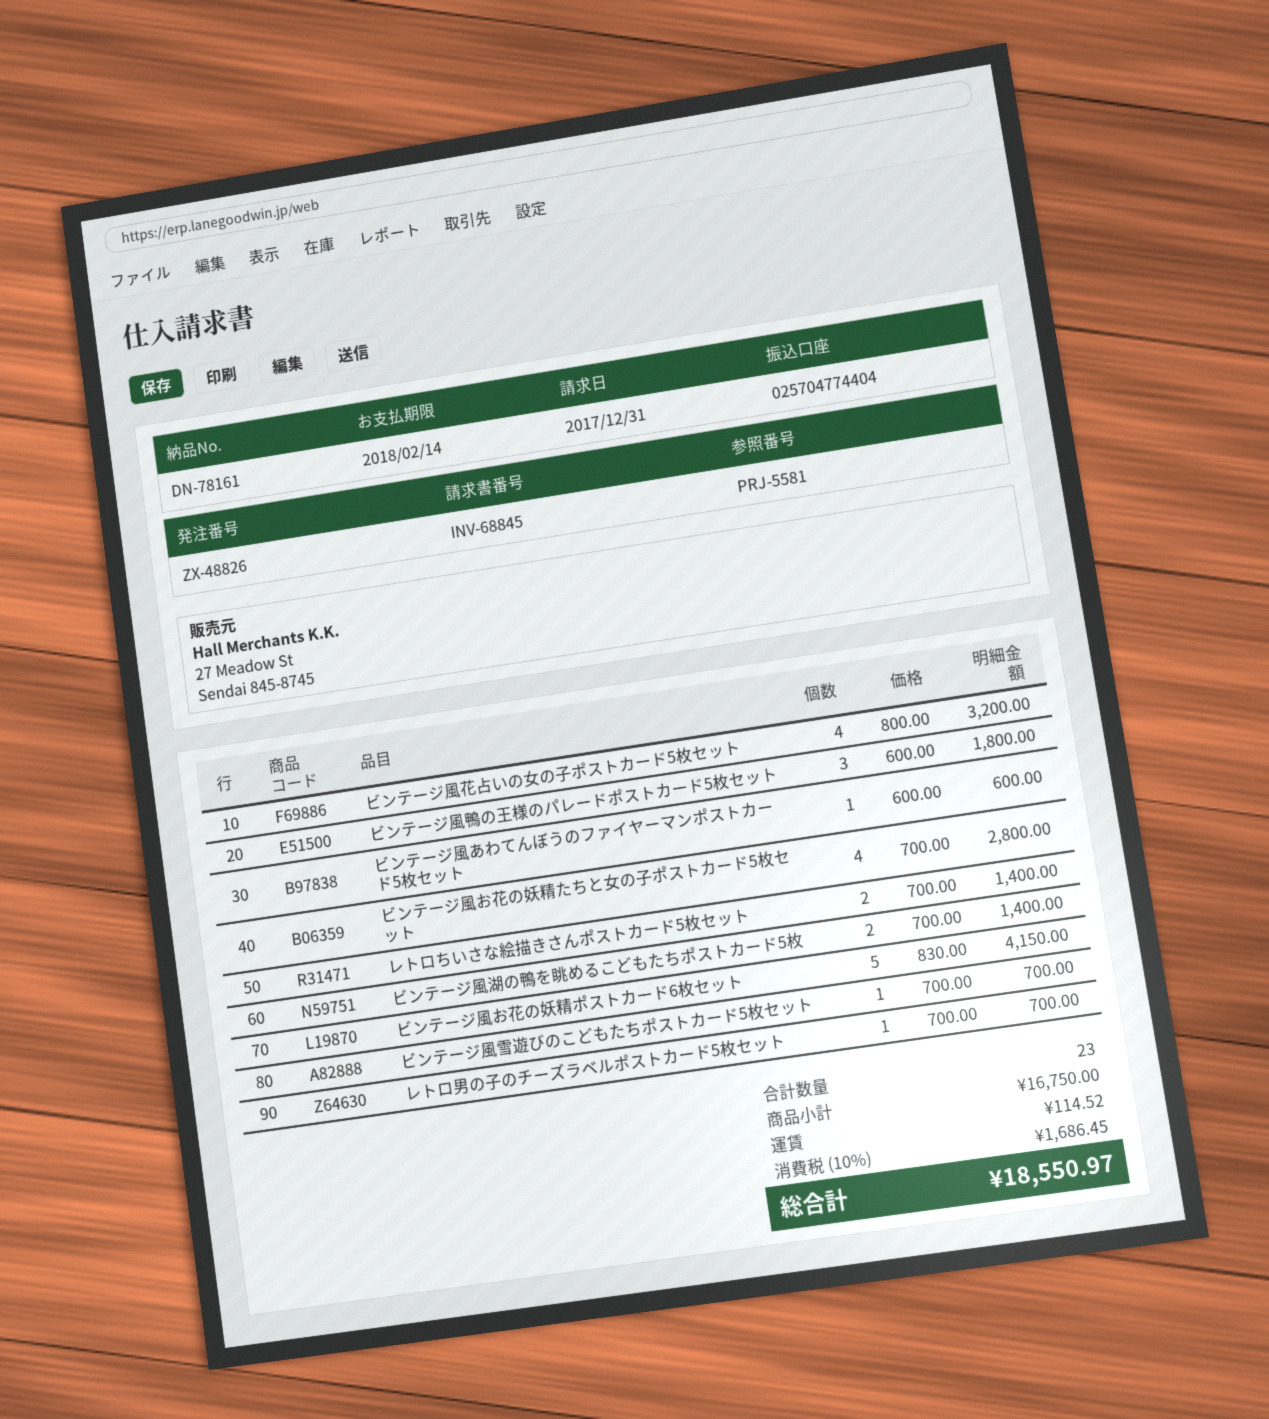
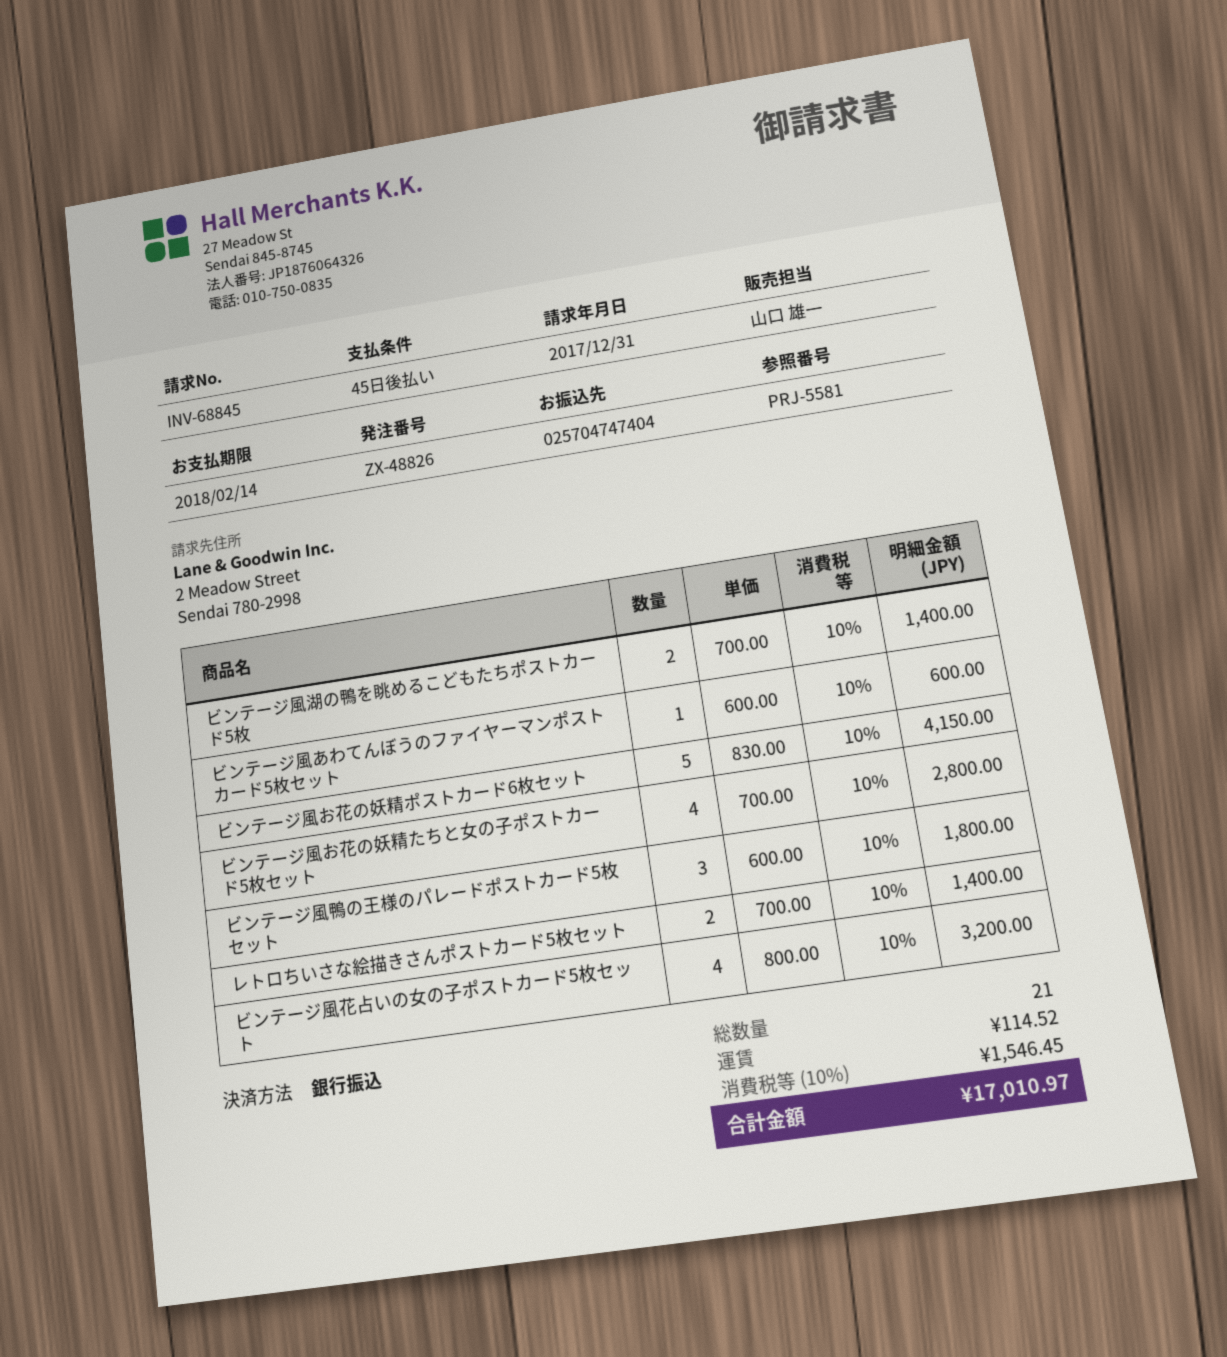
bank account: 025704774404 -> 025704747404
ビンテージ風雪遊びのこどもたちポストカード5枚セット: 1 x 700.00 = 700.00 -> none
レトロ男の子のチーズラベルポストカード5枚セット: 1 x 700.00 = 700.00 -> none
total quantity: 23 -> 21
tax: 10% = 1686.45 -> 10% = 1546.45
total: 18550.97 -> 17010.97

